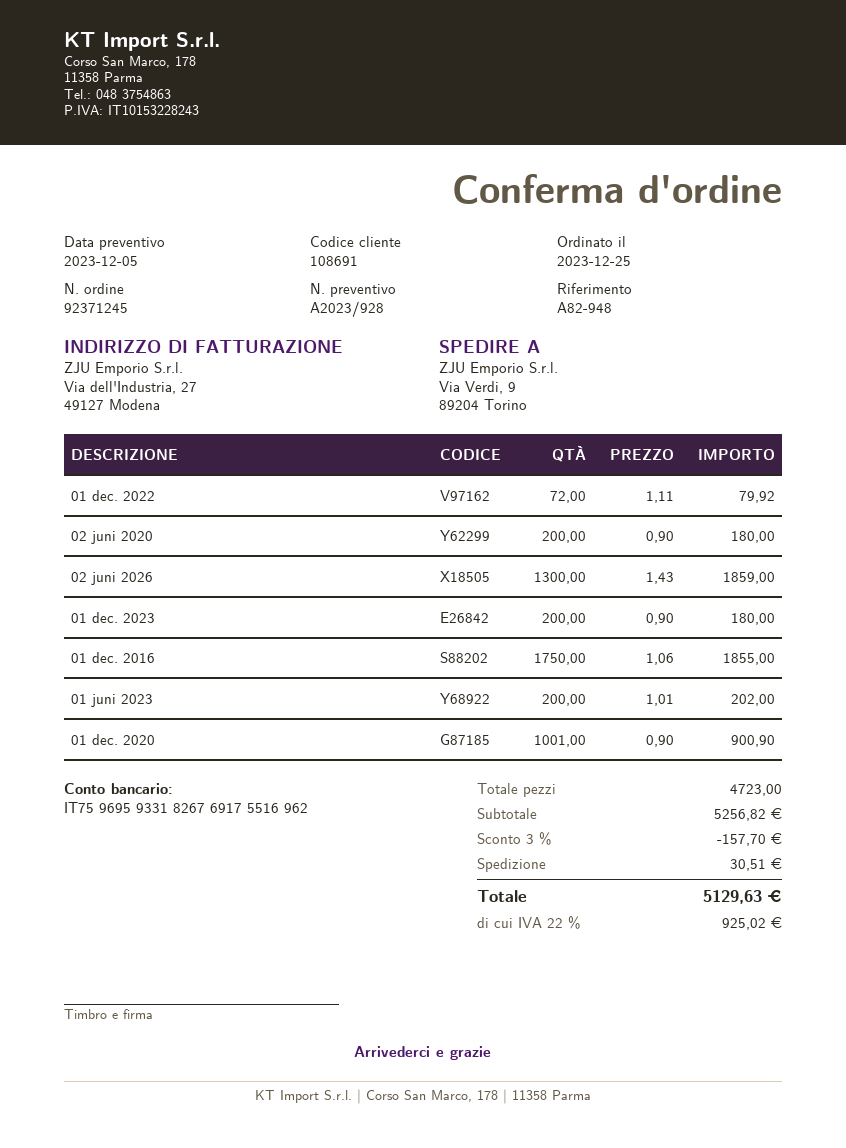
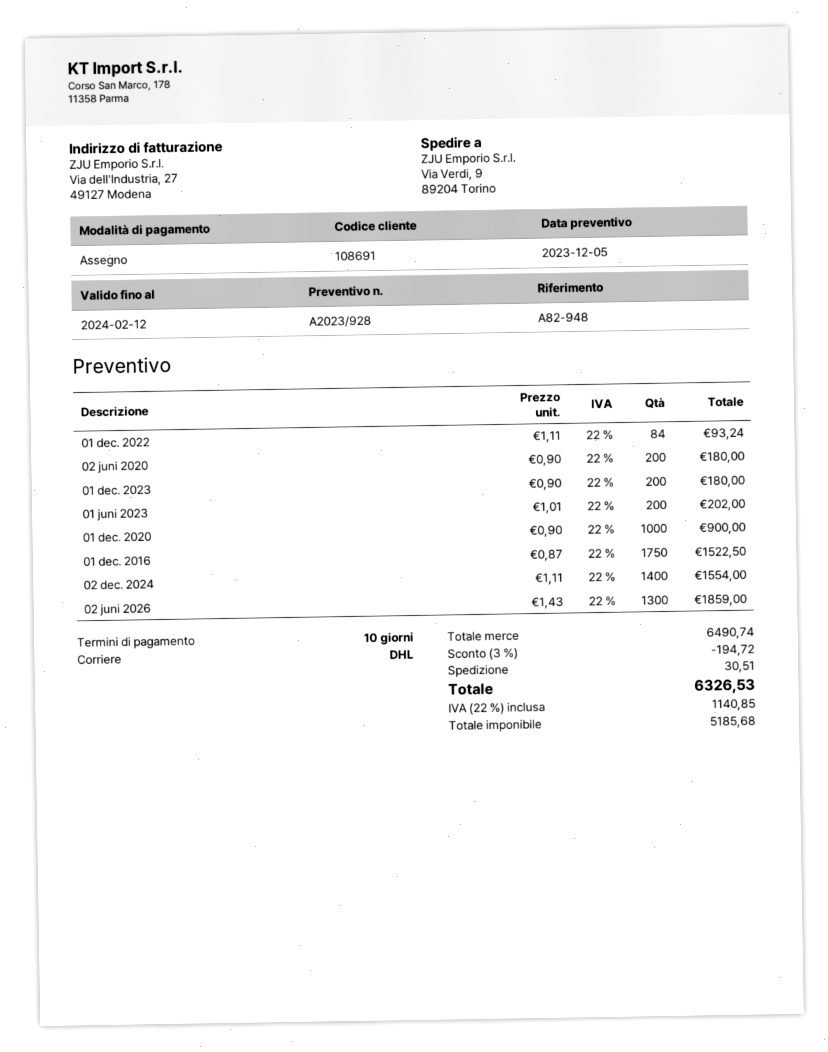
01 dec. 2022: 72 x 1.11 = 79.92 -> 84 x 1.11 = 93.24
01 dec. 2016: 1750 x 1.06 = 1855.00 -> 1750 x 0.87 = 1522.50
01 dec. 2020: 1001 x 0.90 = 900.90 -> 1000 x 0.90 = 900.00
02 dec. 2024: none -> 1400 x 1.11 = 1554.00
subtotal: 5256.82 -> 6490.74
discount: 3% = 157.70 -> 3% = 194.72
tax: 22% = 925.02 -> 22% = 1140.85
total: 5129.63 -> 6326.53

